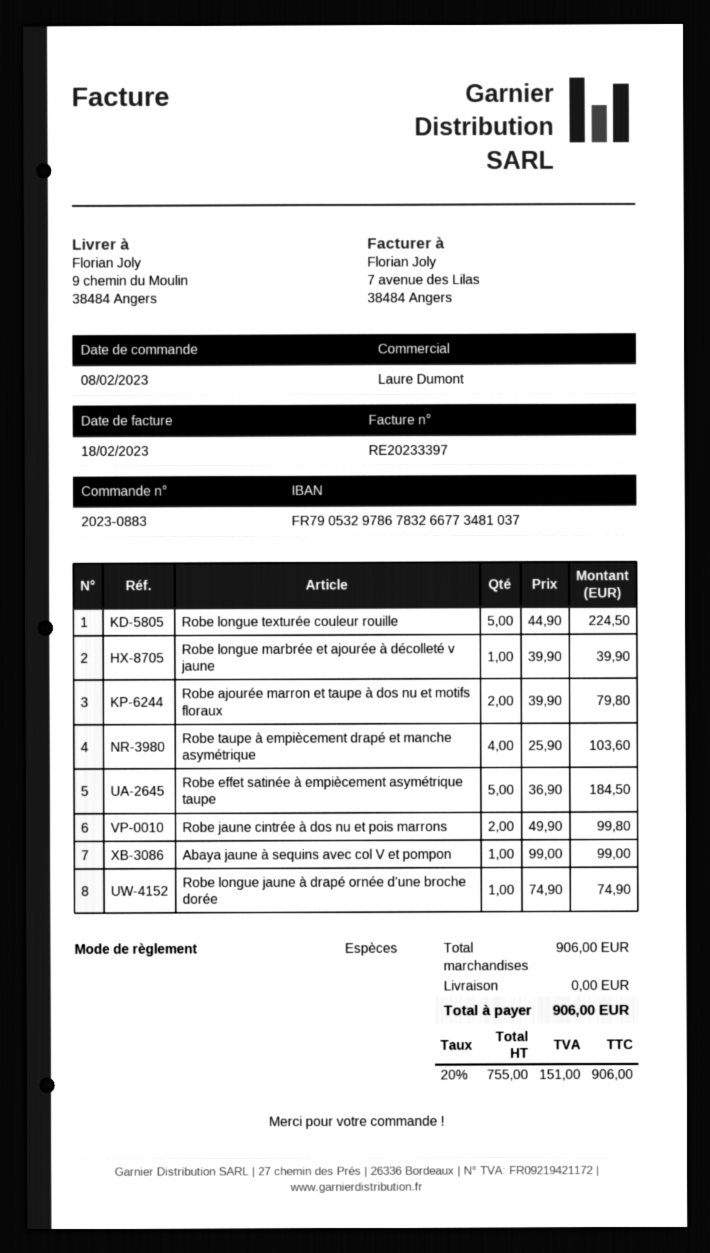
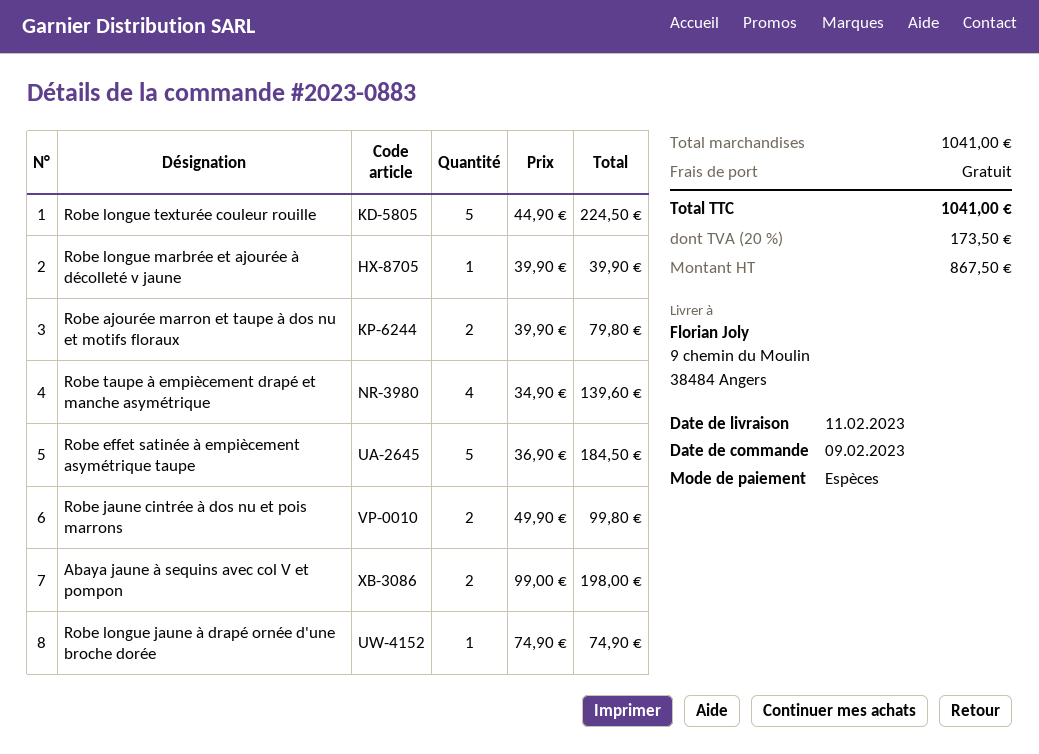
order date: 2023-02-08 -> 2023-02-09
Robe taupe à empiècement drapé et manche asymétrique: 4 x 25.90 = 103.60 -> 4 x 34.90 = 139.60
Abaya jaune à sequins avec col V et pompon: 1 x 99.00 = 99.00 -> 2 x 99.00 = 198.00
subtotal: 906.00 -> 1041.00
net: 755.00 -> 867.50
tax: 20% = 151.00 -> 20% = 173.50
total: 906.00 -> 1041.00

